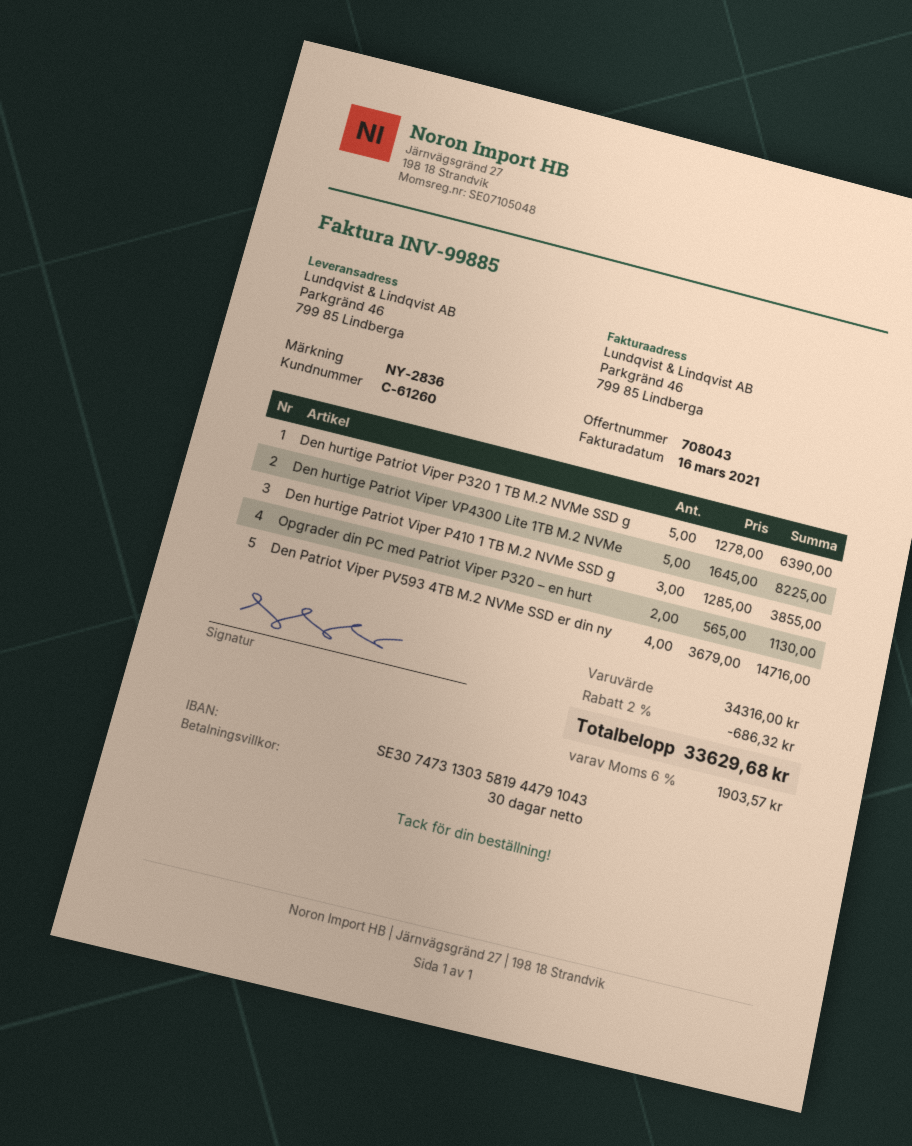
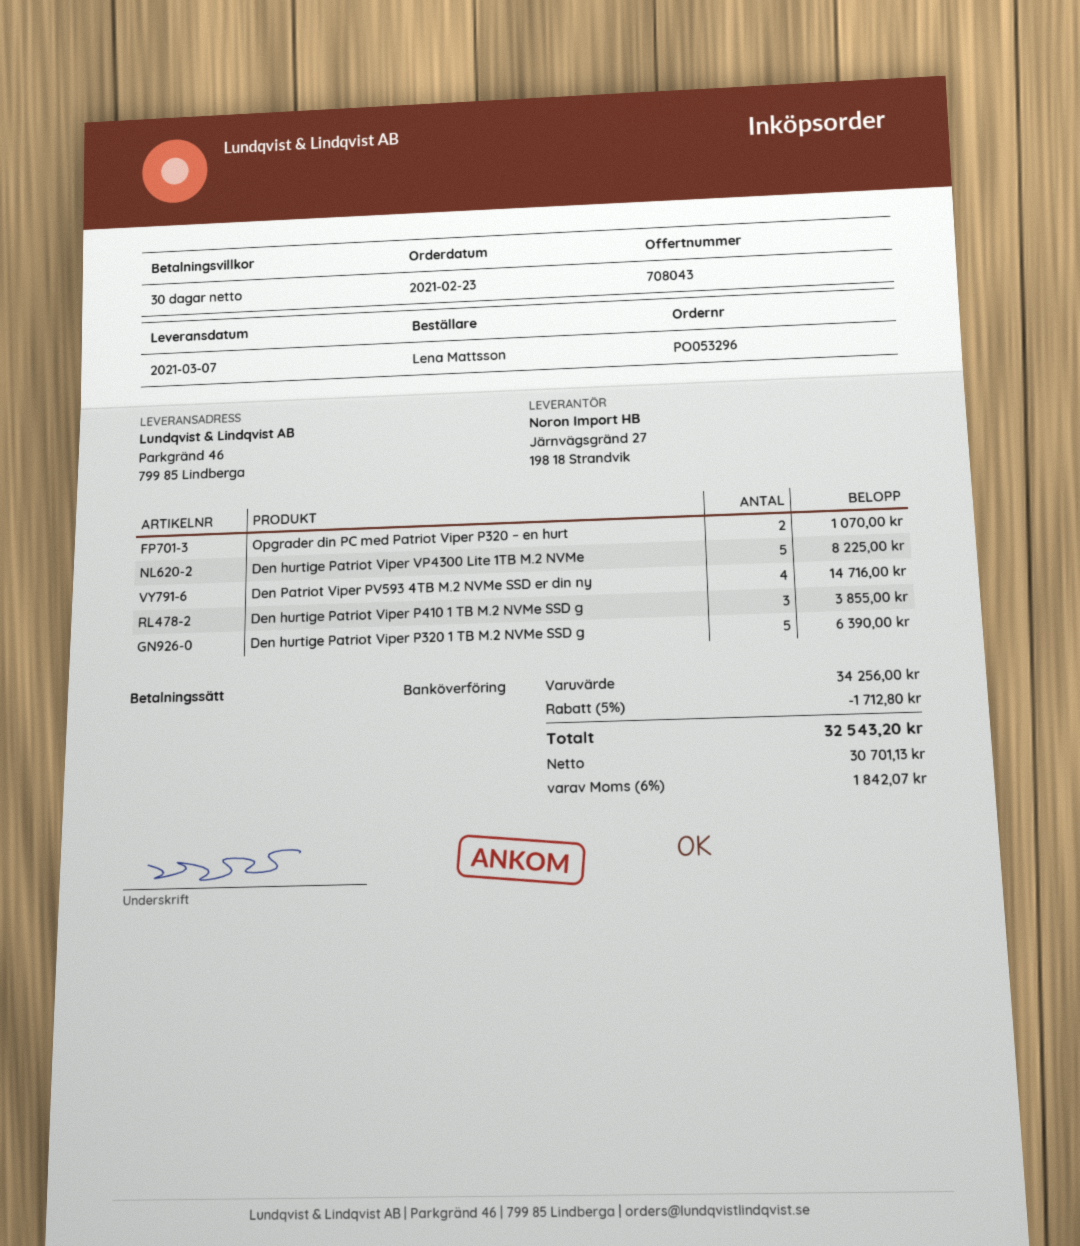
Opgrader din PC med Patriot Viper P320 – en hurt: 2 for 1130.00 -> 2 for 1070.00
subtotal: 34316.00 -> 34256.00
discount: 2% = 686.32 -> 5% = 1712.80
tax: 6% = 1903.57 -> 6% = 1842.07
total: 33629.68 -> 32543.20

